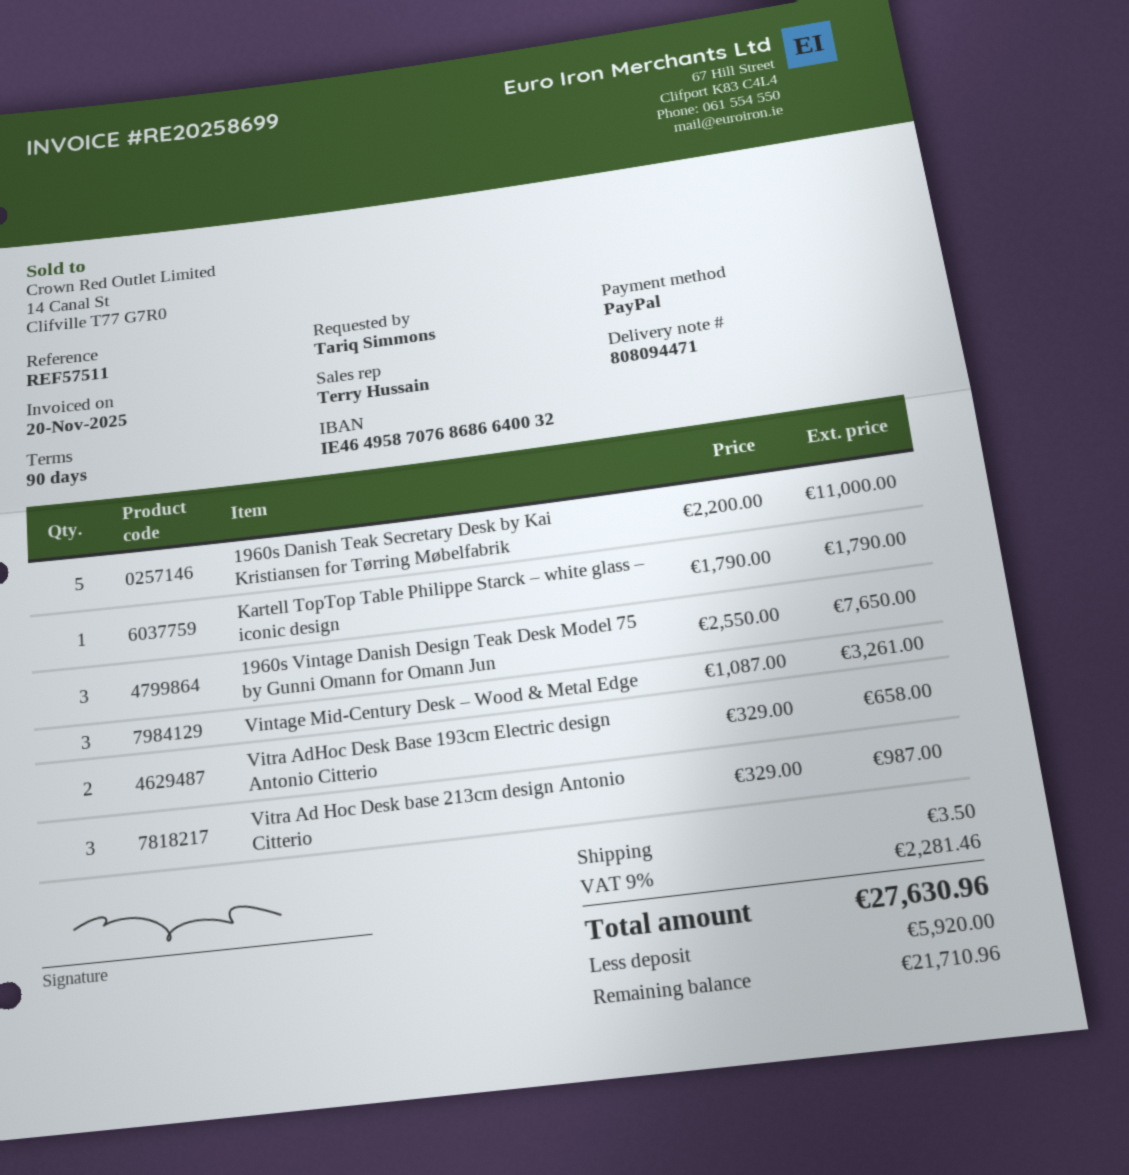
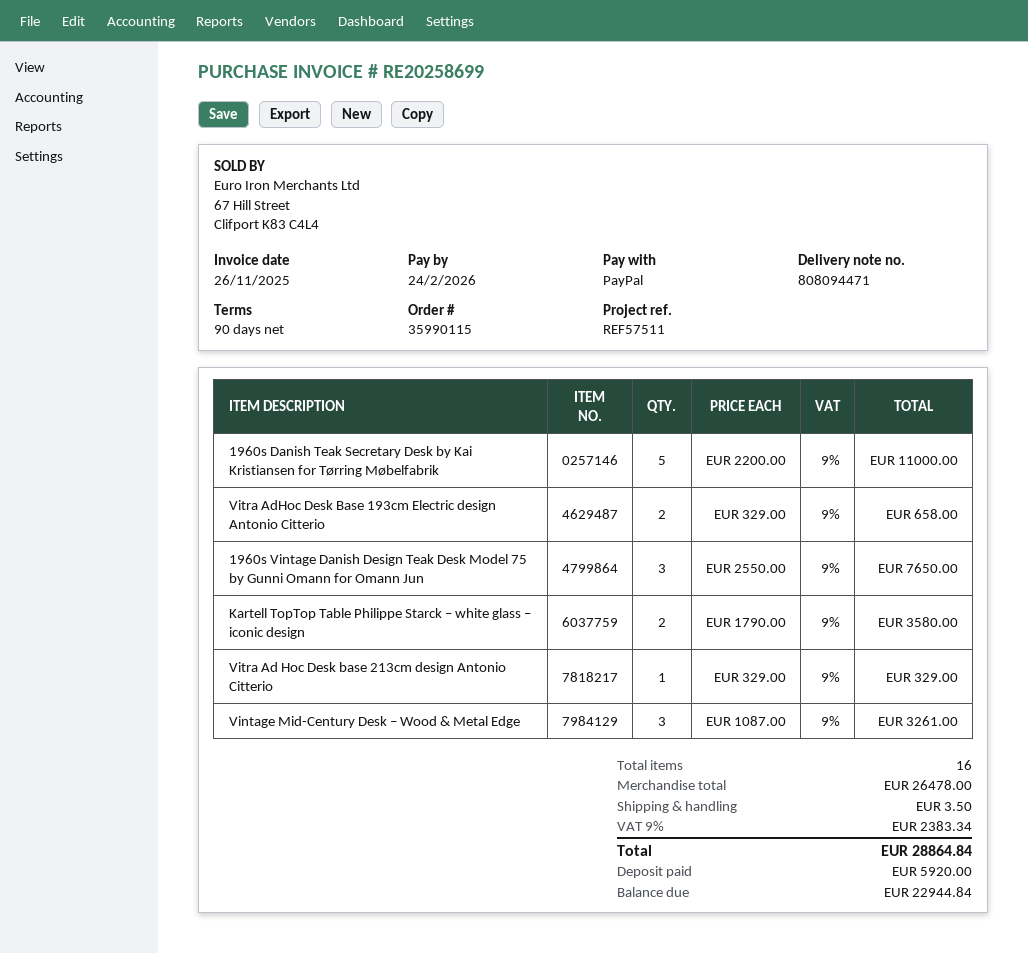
invoice date: 2025-11-20 -> 2025-11-26
Kartell TopTop Table Philippe Starck – white glass – iconic design: 1 x 1790.00 = 1790.00 -> 2 x 1790.00 = 3580.00
Vitra Ad Hoc Desk base 213cm design Antonio Citterio: 3 x 329.00 = 987.00 -> 1 x 329.00 = 329.00
tax: 9% = 2281.46 -> 9% = 2383.34
total: 27630.96 -> 28864.84
balance: 21710.96 -> 22944.84

